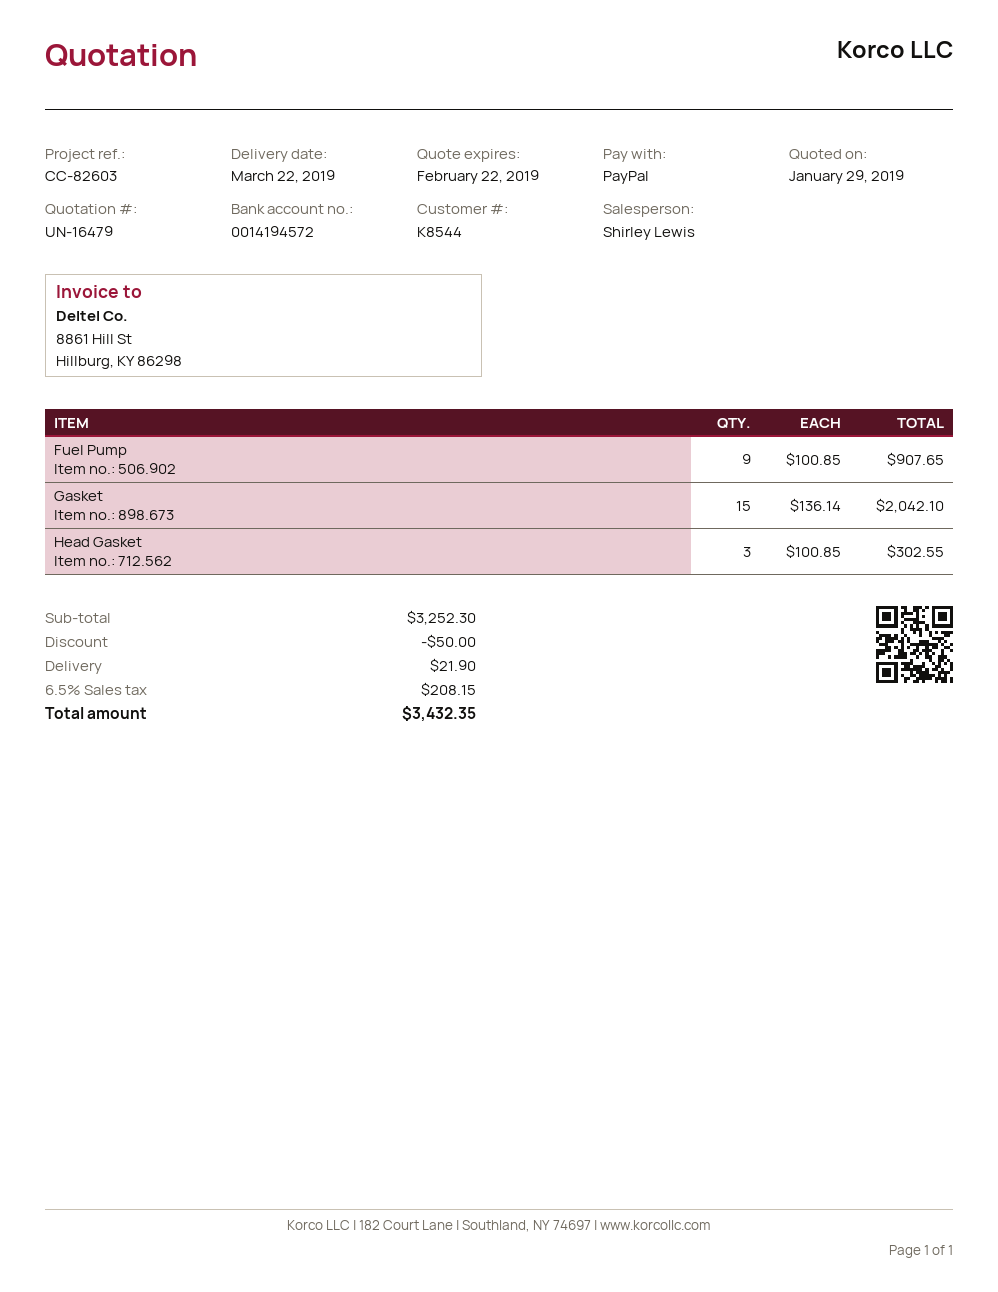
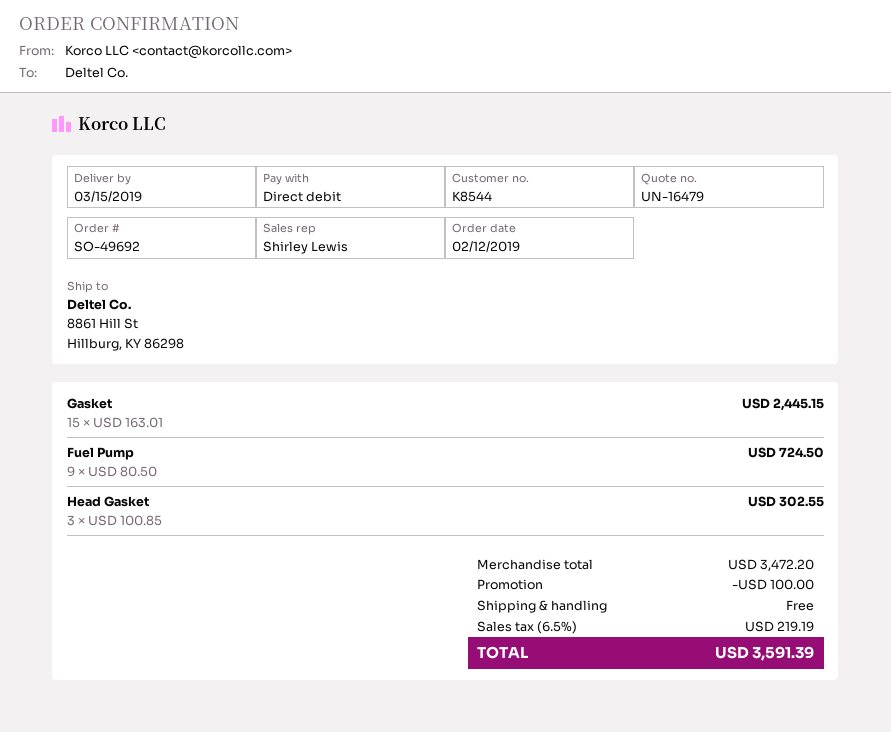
delivery date: 2019-03-22 -> 2019-03-15
payment method: PayPal -> direct debit
Fuel Pump: 9 x 100.85 = 907.65 -> 9 x 80.50 = 724.50
Gasket: 15 x 136.14 = 2042.10 -> 15 x 163.01 = 2445.15
subtotal: 3252.30 -> 3472.20
discount: 50.00 -> 100.00
shipping: 21.90 -> 0.00
tax: 6.5% = 208.15 -> 6.5% = 219.19
total: 3432.35 -> 3591.39

